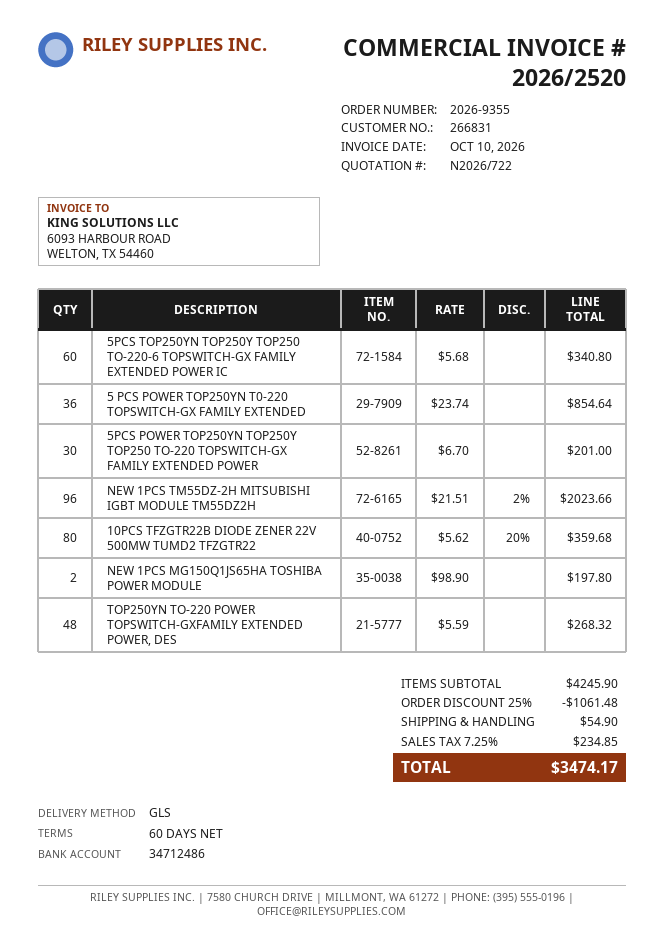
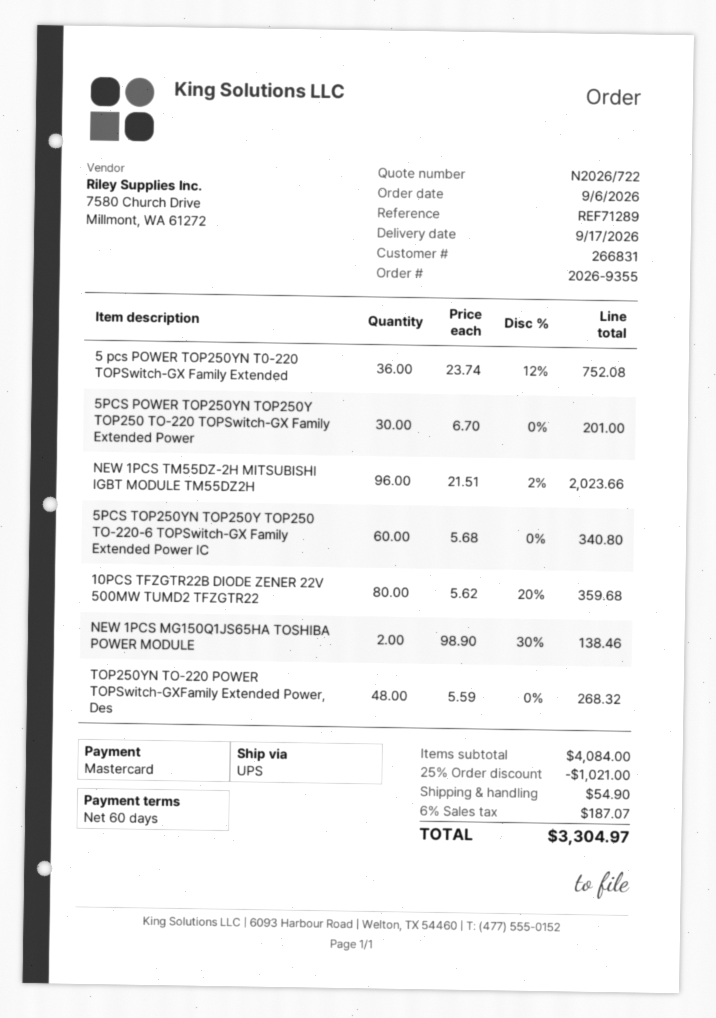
shipping method: GLS -> UPS
5 PCS POWER TOP250YN T0-220 TOPSWITCH-GX FAMILY EXTENDED: 36 x 23.74 = 854.64 -> 36 x 23.74 - 12% = 752.08
NEW 1PCS MG150Q1JS65HA TOSHIBA POWER MODULE: 2 x 98.90 = 197.80 -> 2 x 98.90 - 30% = 138.46
subtotal: 4245.90 -> 4084.00
discount: 25% = 1061.48 -> 25% = 1021.00
tax: 7.25% = 234.85 -> 6% = 187.07
total: 3474.17 -> 3304.97

